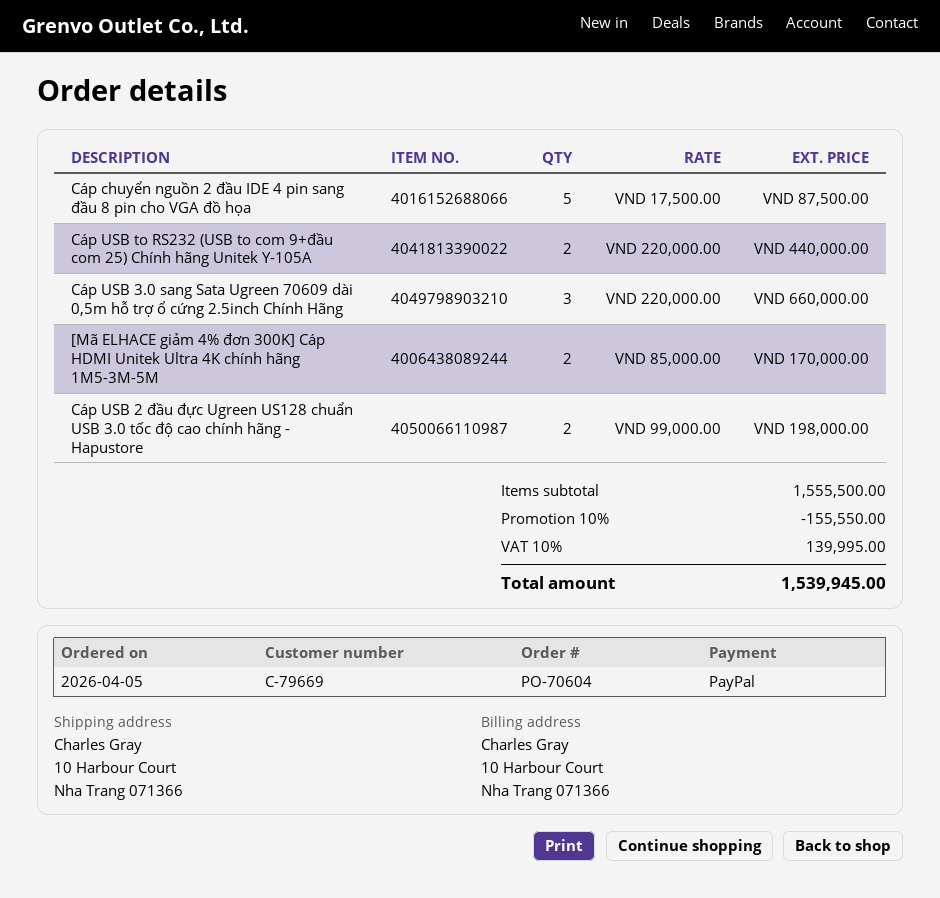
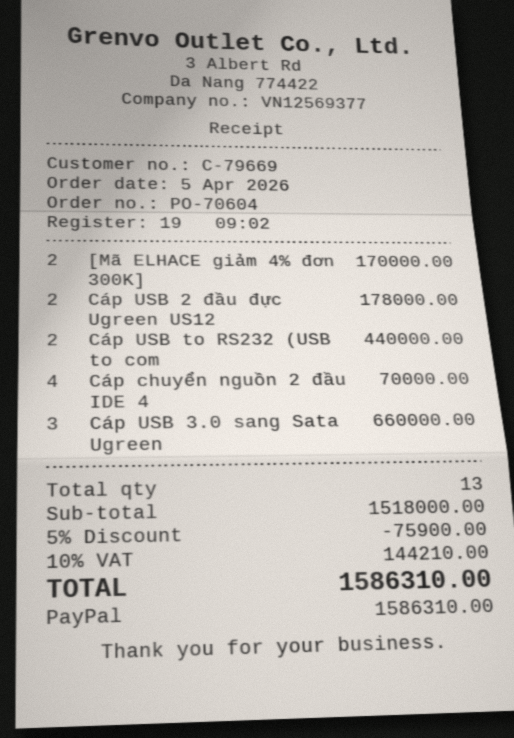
Cáp chuyển nguồn 2 đầu IDE 4 pin sang đầu 8 pin cho VGA đồ họa: 5 for 87500.00 -> 4 for 70000.00
Cáp USB 2 đầu đực Ugreen US128 chuẩn USB 3.0 tốc độ cao chính hãng - Hapustore: 2 for 198000.00 -> 2 for 178000.00
subtotal: 1555500.00 -> 1518000.00
discount: 10% = 155550.00 -> 5% = 75900.00
tax: 10% = 139995.00 -> 10% = 144210.00
total: 1539945.00 -> 1586310.00

